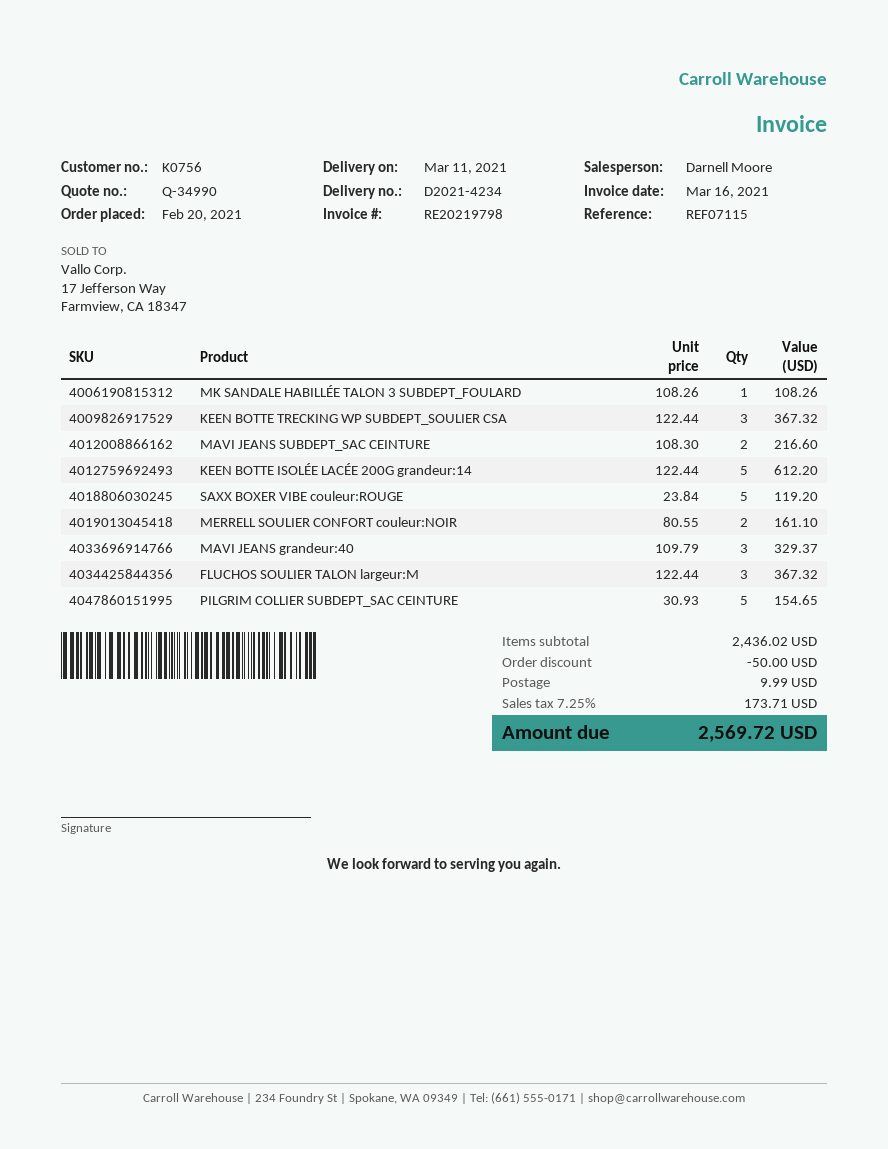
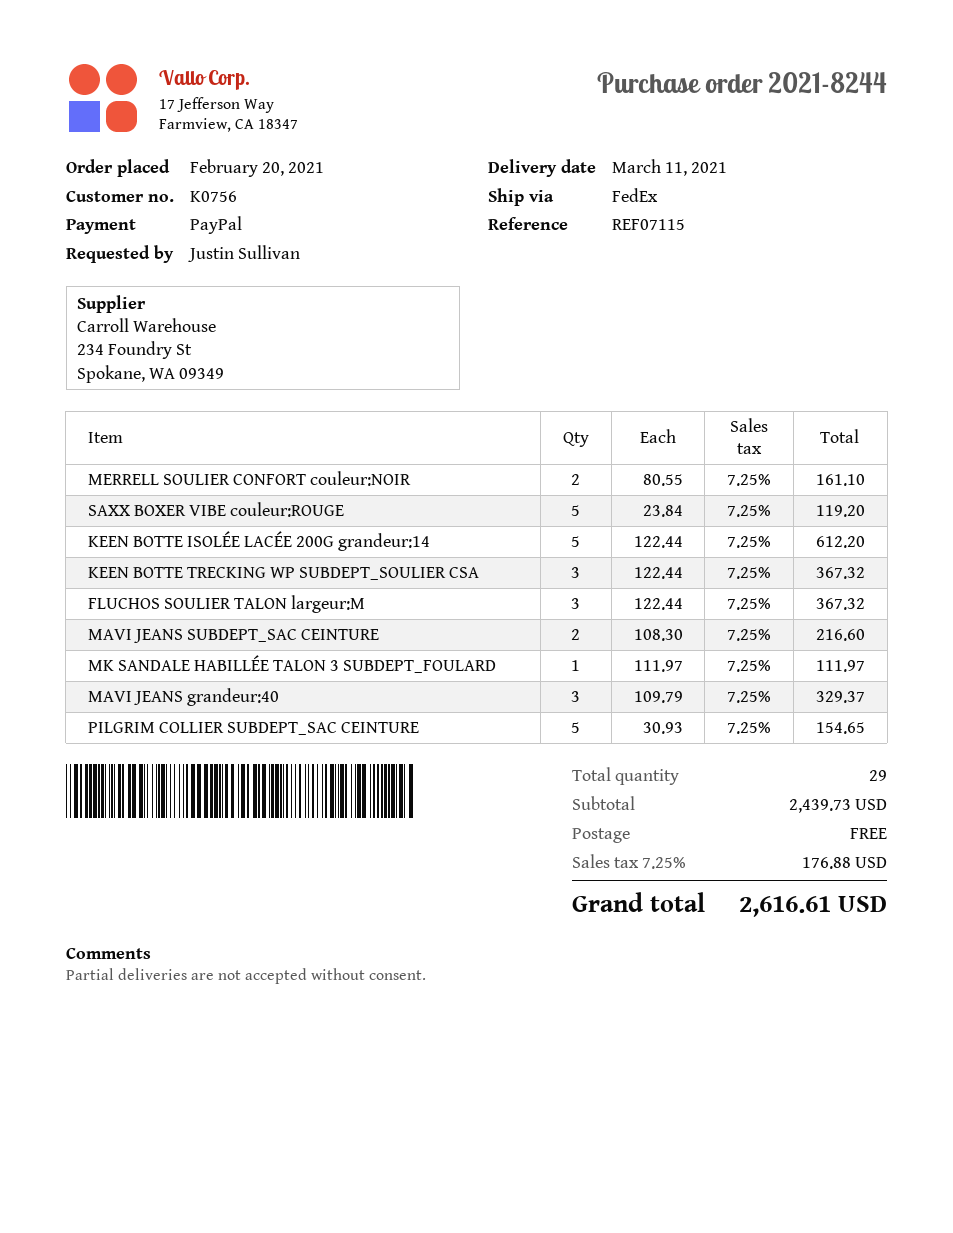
MK SANDALE HABILLÉE TALON 3 SUBDEPT_FOULARD: 1 x 108.26 = 108.26 -> 1 x 111.97 = 111.97
subtotal: 2436.02 -> 2439.73
discount: 50.00 -> none
shipping: 9.99 -> 0.00
tax: 7.25% = 173.71 -> 7.25% = 176.88
total: 2569.72 -> 2616.61

